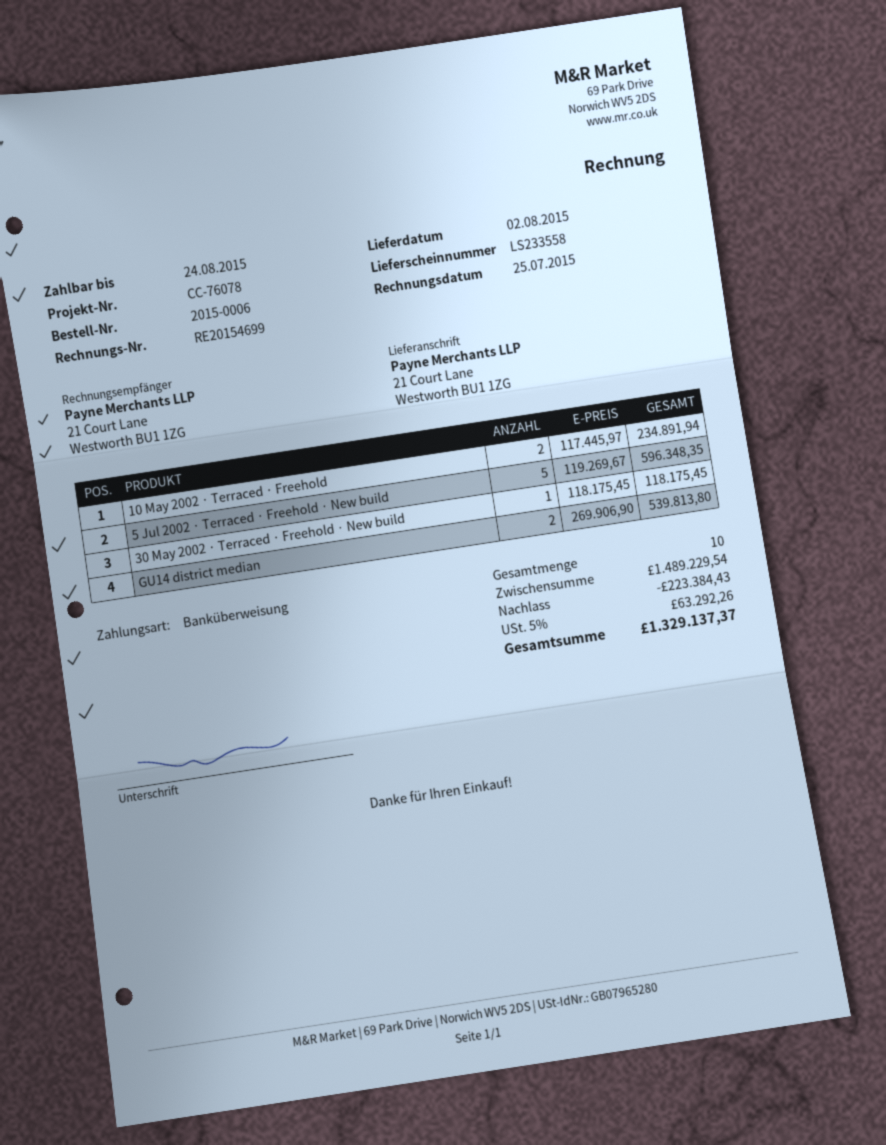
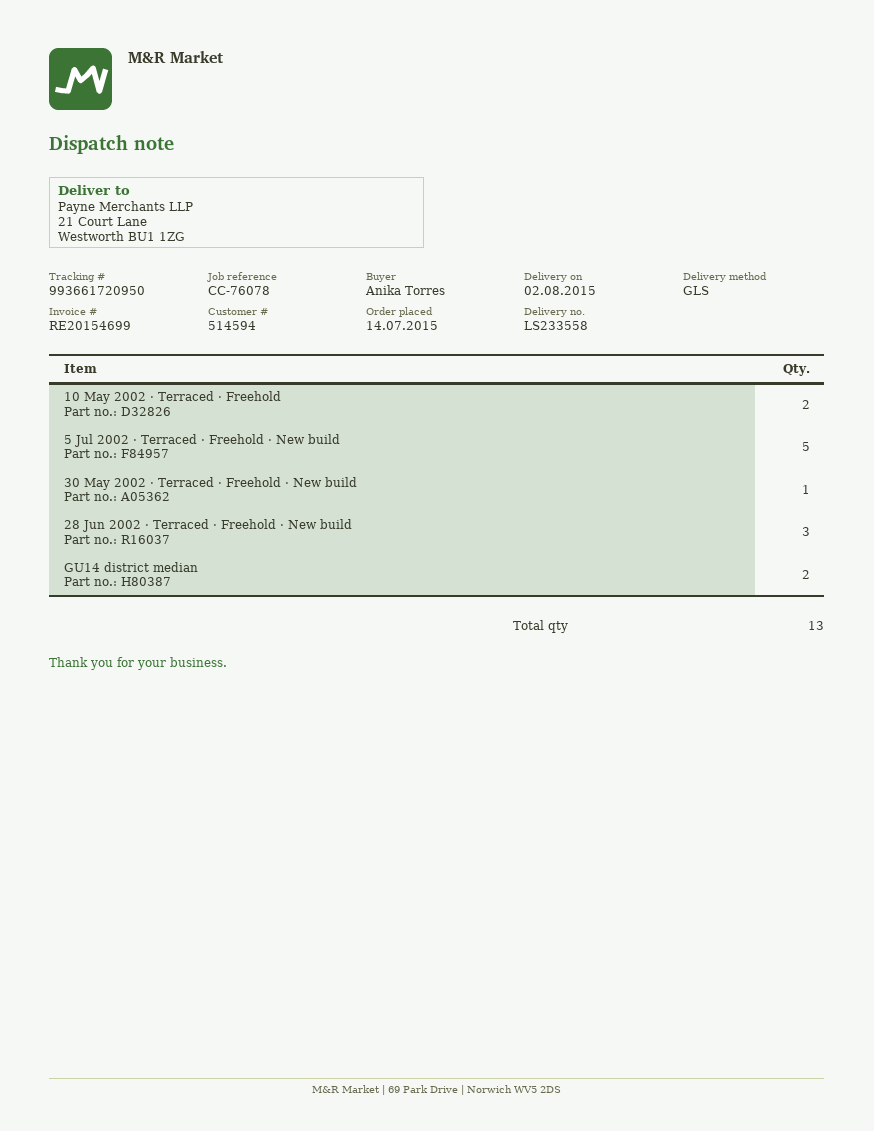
28 Jun 2002 · Terraced · Freehold · New build: none -> 3
total quantity: 10 -> 13

